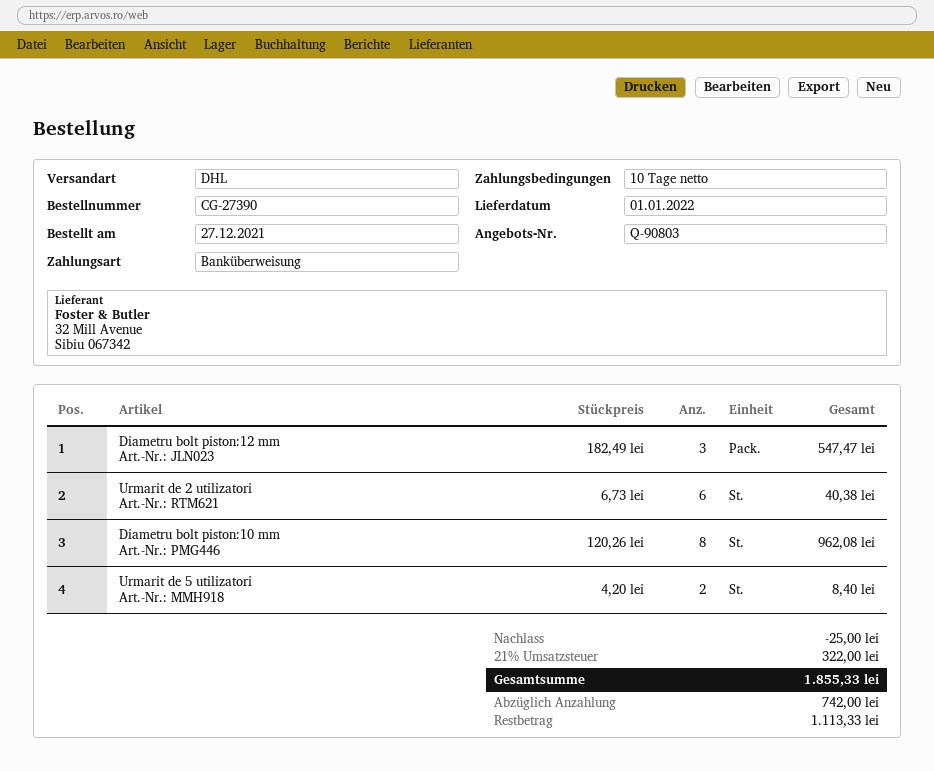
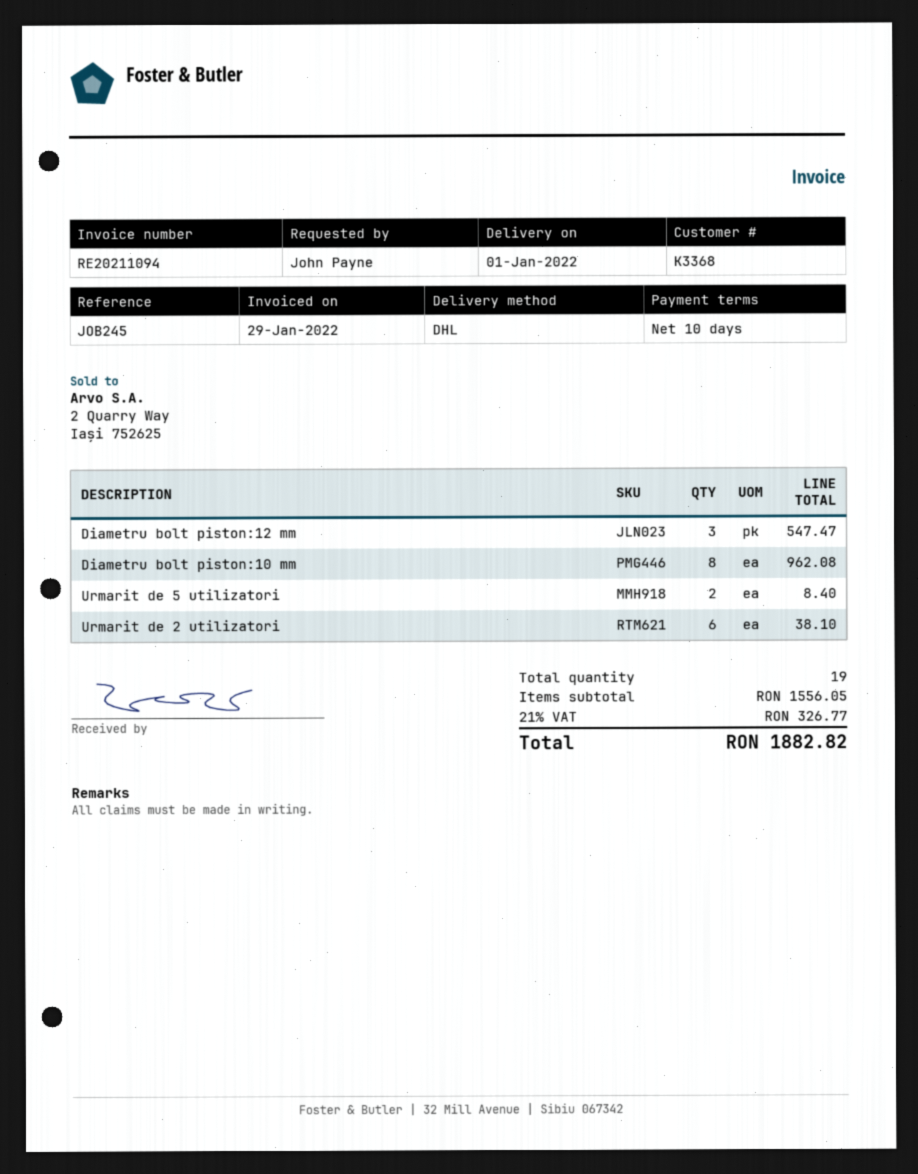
Urmarit de 2 utilizatori: 6 for 40.38 -> 6 for 38.10
discount: 25.00 -> none
tax: 21% = 322.00 -> 21% = 326.77
total: 1855.33 -> 1882.82

